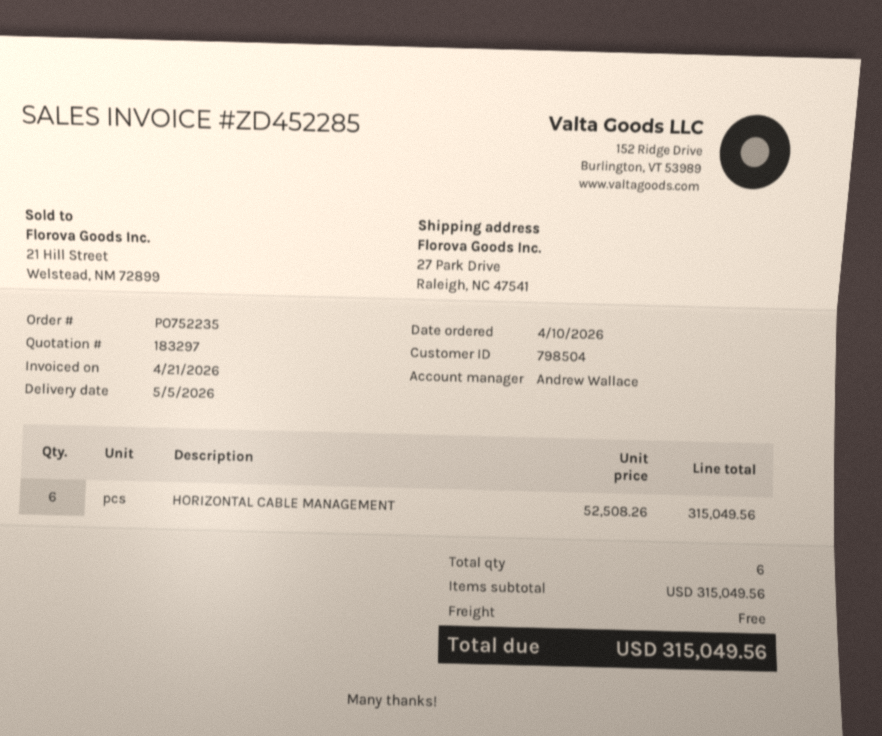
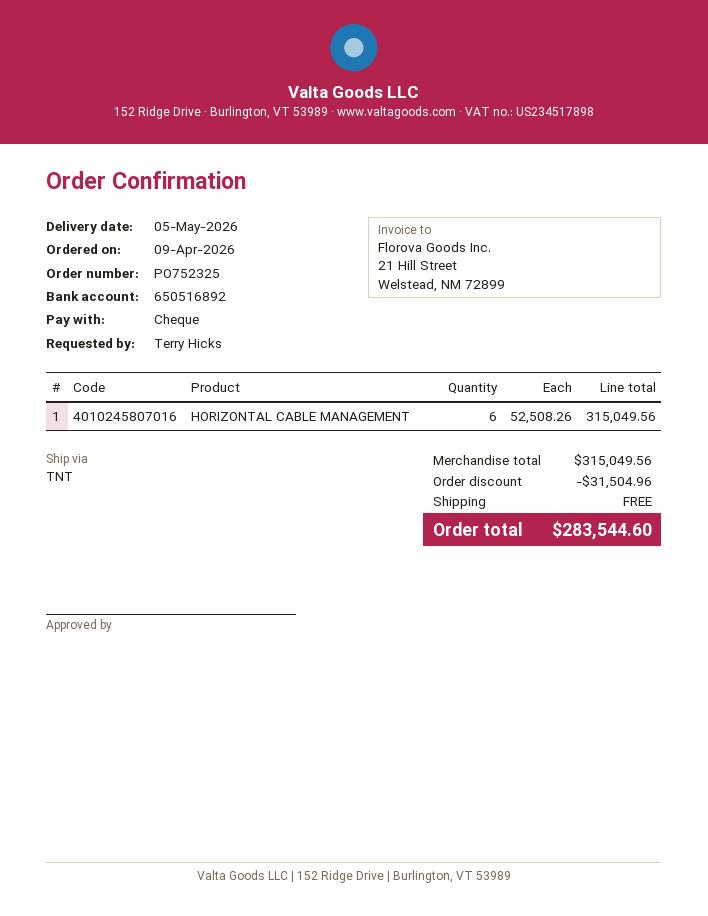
order number: PO752235 -> PO752325
order date: 2026-04-10 -> 2026-04-09
discount: none -> 31504.96
total: 315049.56 -> 283544.60

